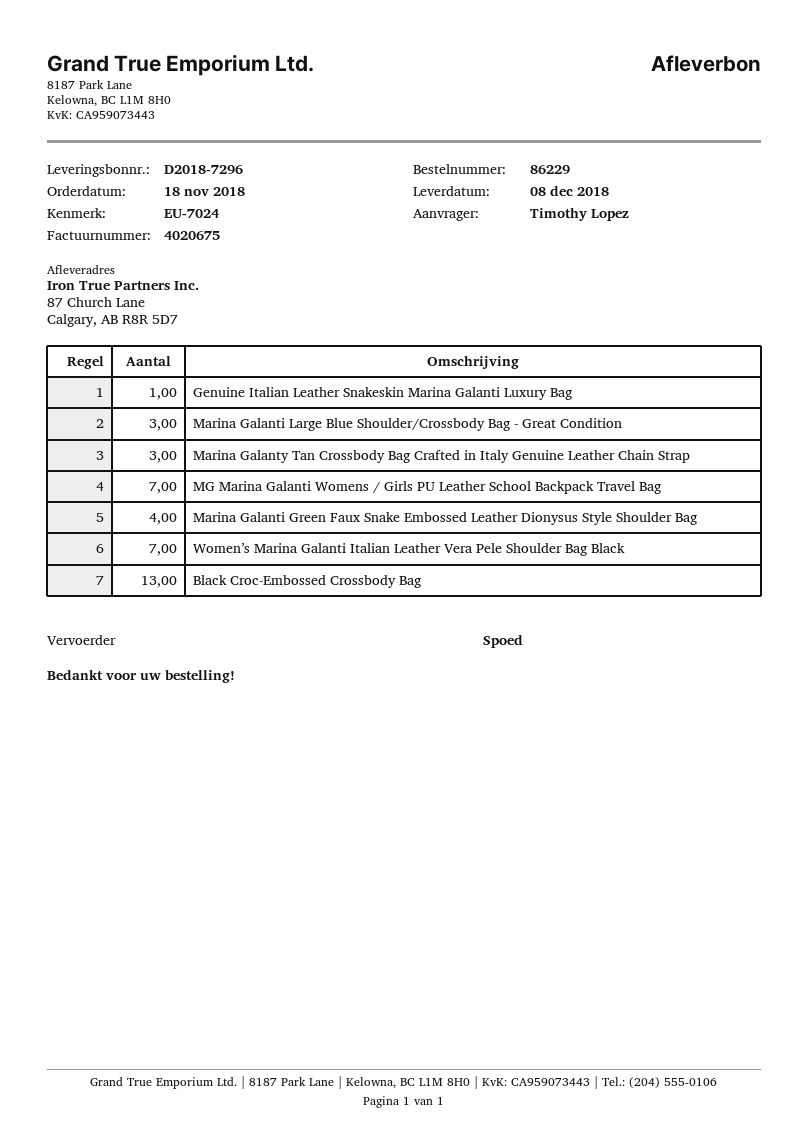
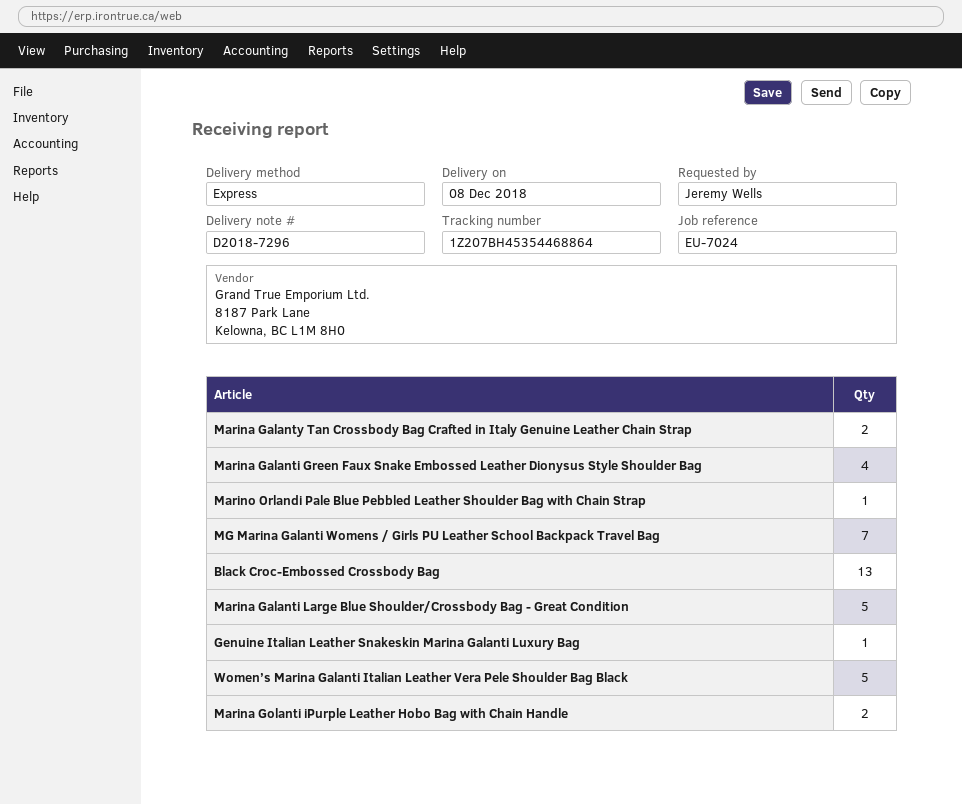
ordered by: Timothy Lopez -> Jeremy Wells
Marina Galanti Large Blue Shoulder/Crossbody Bag - Great Condition: 3 -> 5
Marina Galanty Tan Crossbody Bag Crafted in Italy Genuine Leather Chain Strap: 3 -> 2
Women’s Marina Galanti Italian Leather Vera Pele Shoulder Bag Black: 7 -> 5
Marino Orlandi Pale Blue Pebbled Leather Shoulder Bag with Chain Strap: none -> 1
Marina Golanti iPurple Leather Hobo Bag with Chain Handle: none -> 2

